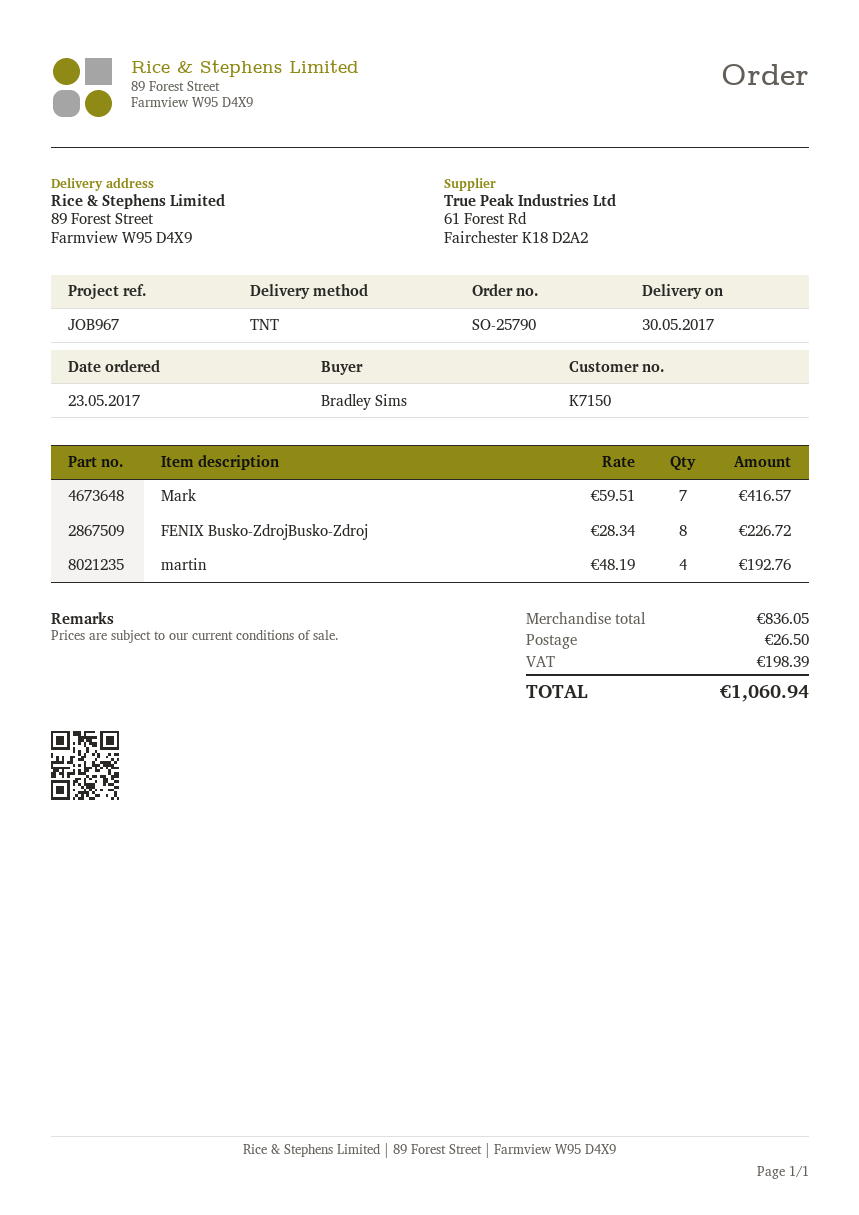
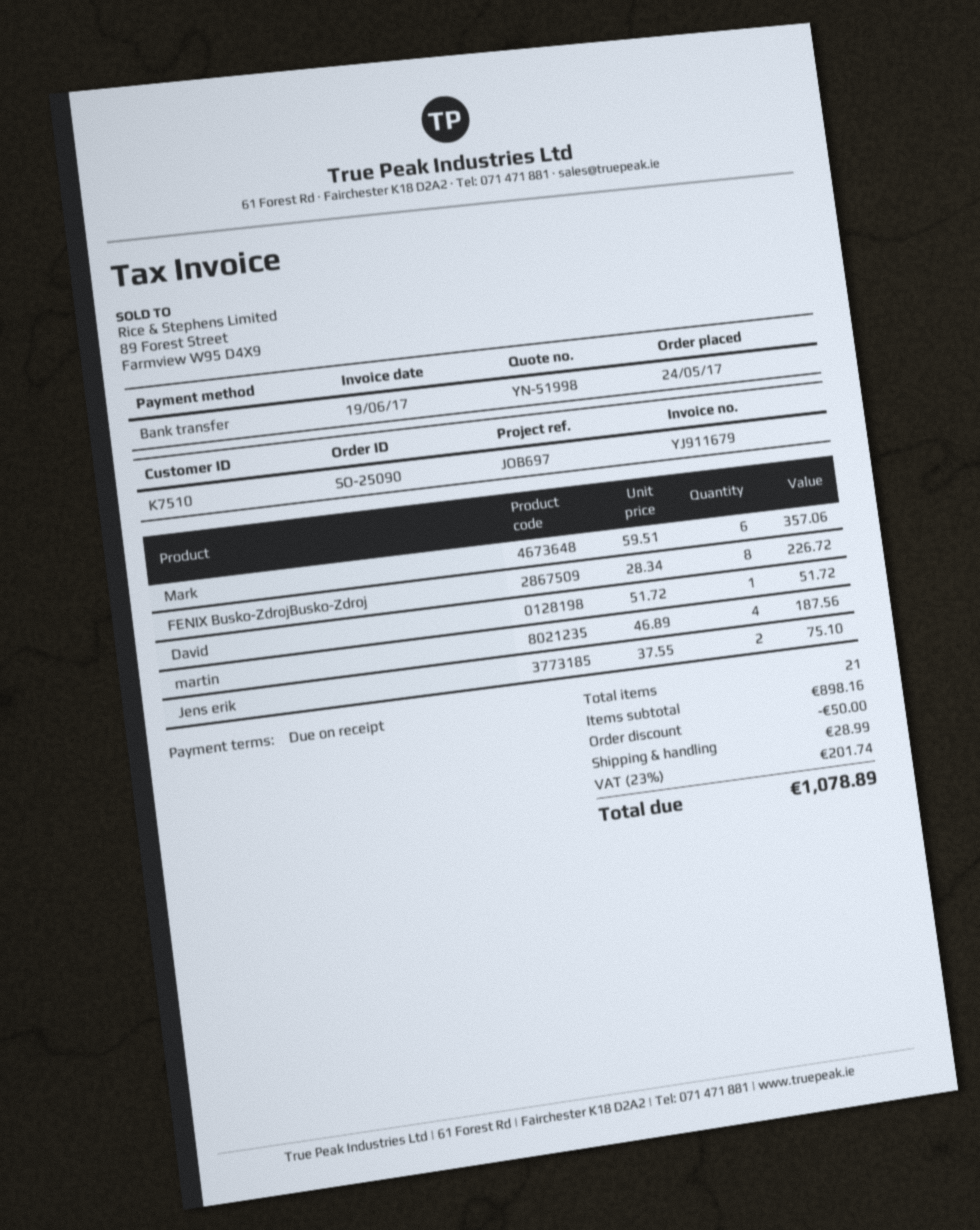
order number: SO-25790 -> SO-25090
order date: 2017-05-23 -> 2017-05-24
customer number: K7150 -> K7510
reference: JOB967 -> JOB697
Mark: 7 x 59.51 = 416.57 -> 6 x 59.51 = 357.06
martin: 4 x 48.19 = 192.76 -> 4 x 46.89 = 187.56
David: none -> 1 x 51.72 = 51.72
Jens erik: none -> 2 x 37.55 = 75.10
subtotal: 836.05 -> 898.16
discount: none -> 50.00
shipping: 26.50 -> 28.99
tax: 198.39 -> 201.74
total: 1060.94 -> 1078.89

